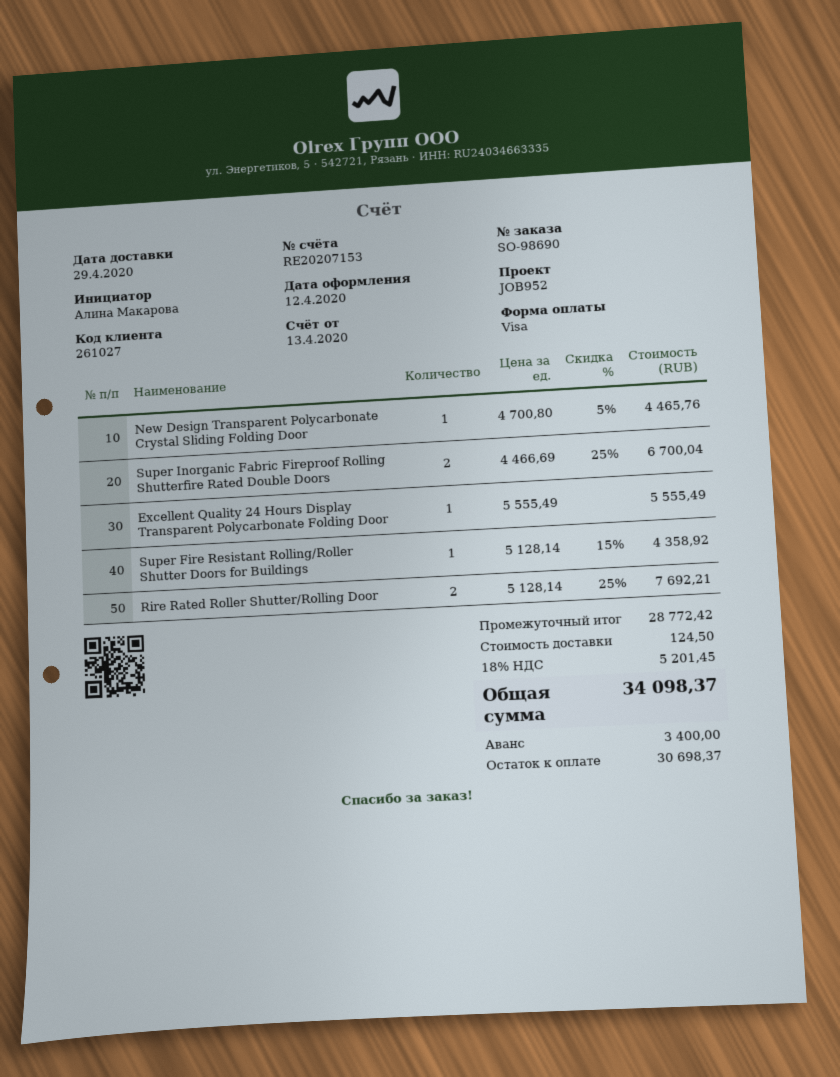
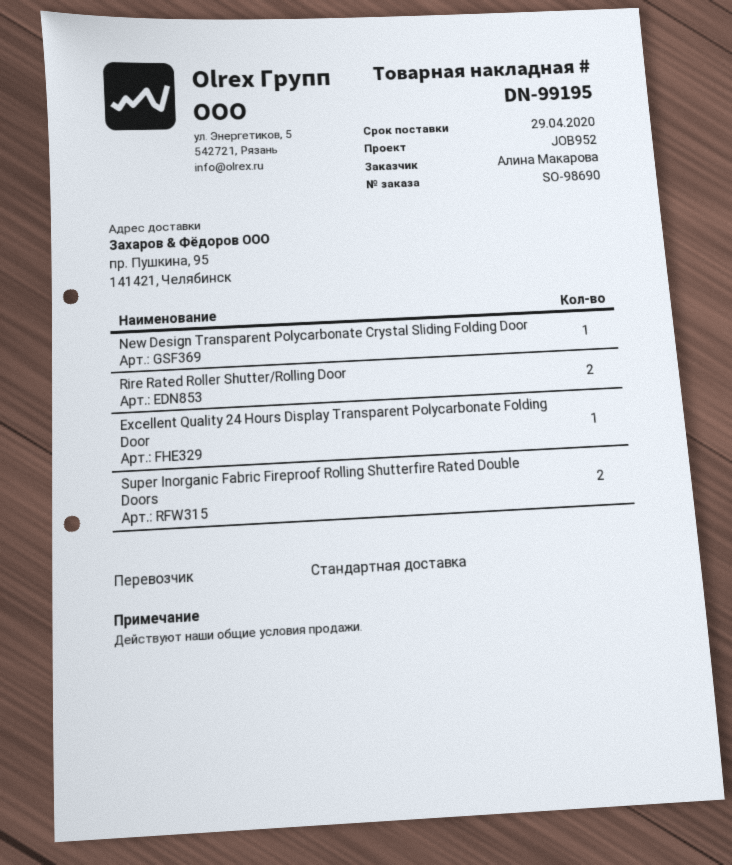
Super Fire Resistant Rolling/Roller Shutter Doors for Buildings: 1 -> none

